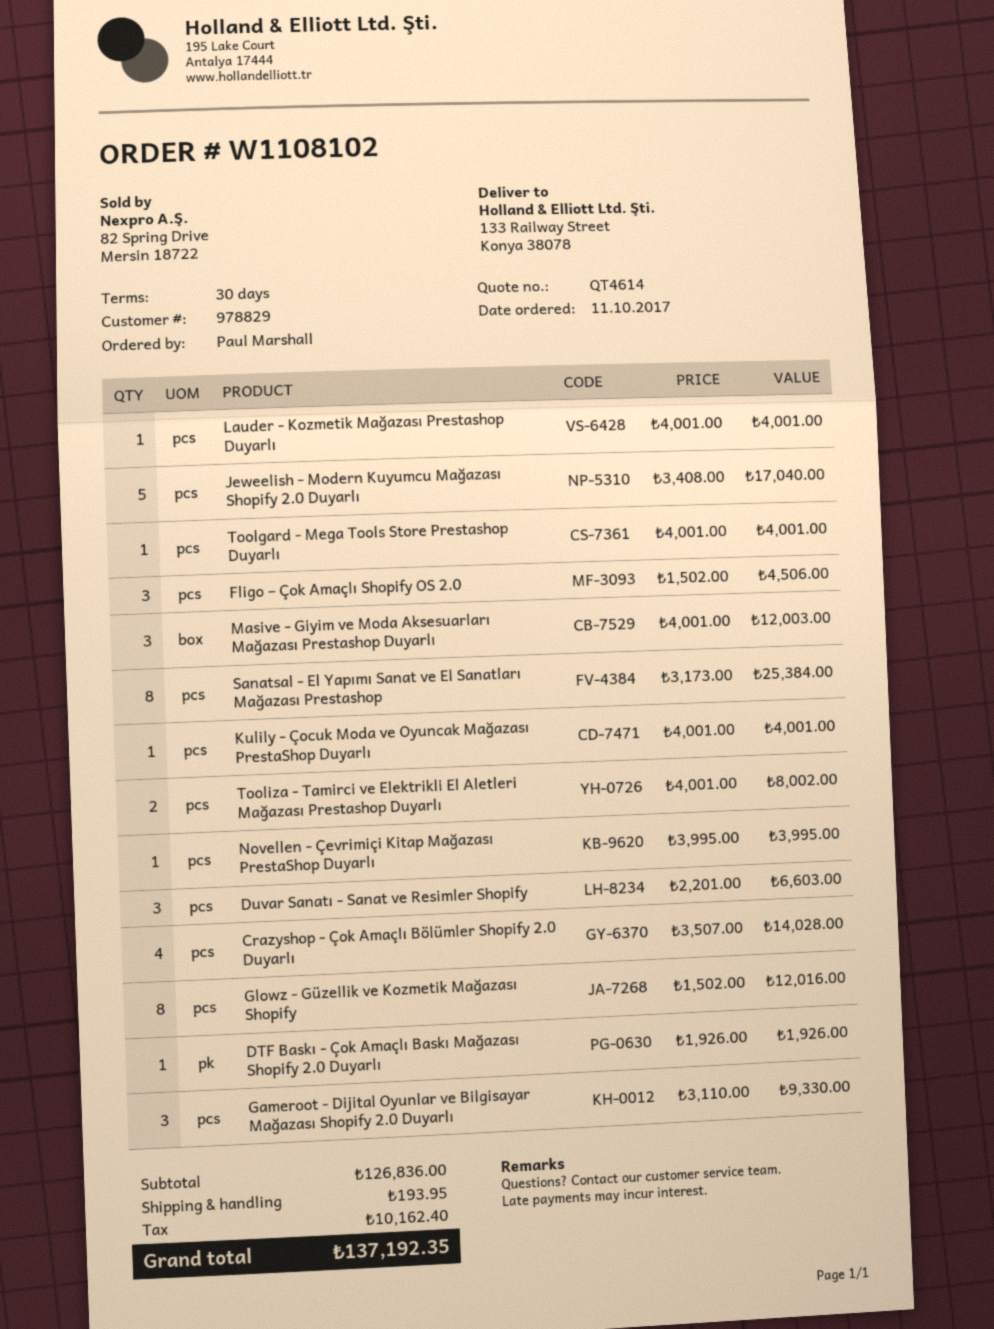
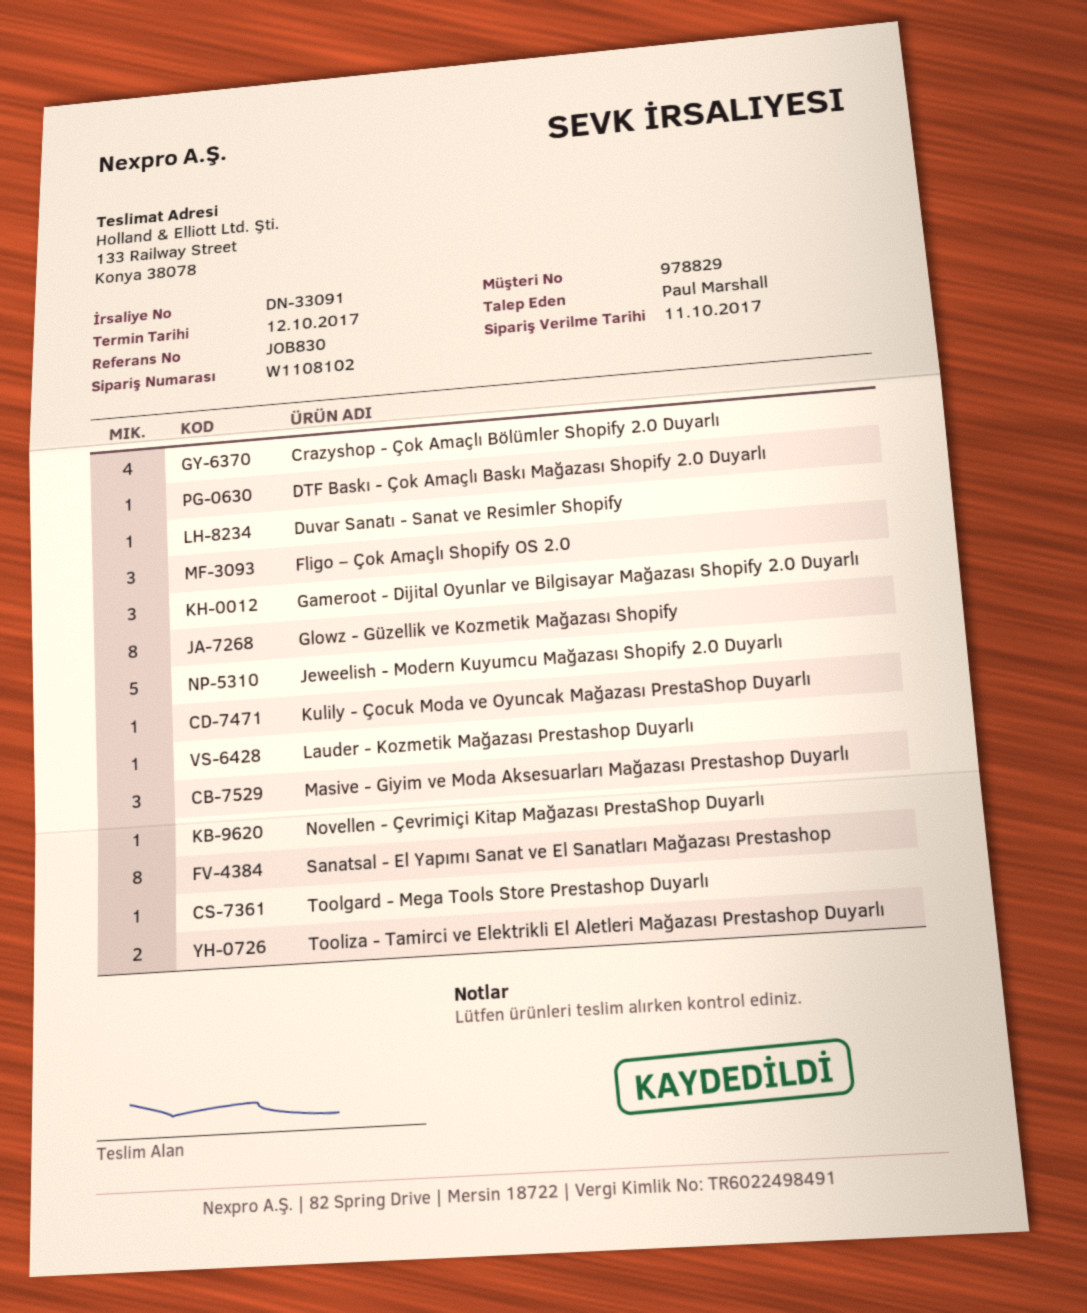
Duvar Sanatı - Sanat ve Resimler Shopify: 3 -> 1

